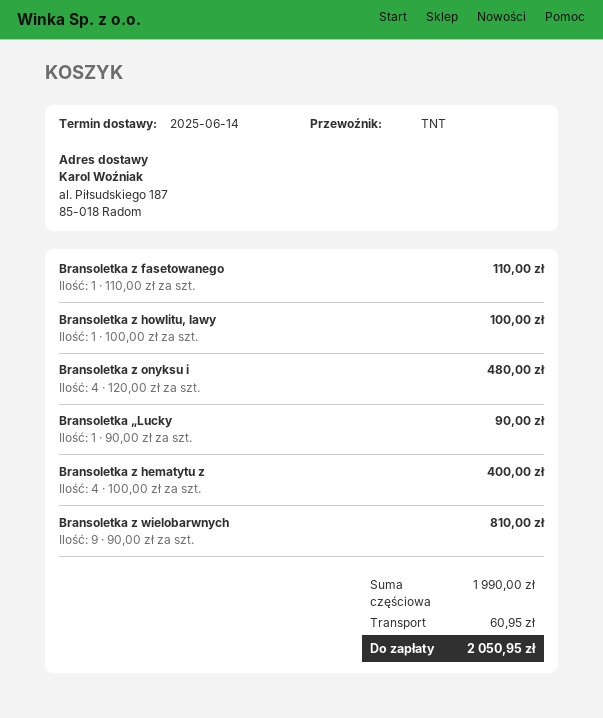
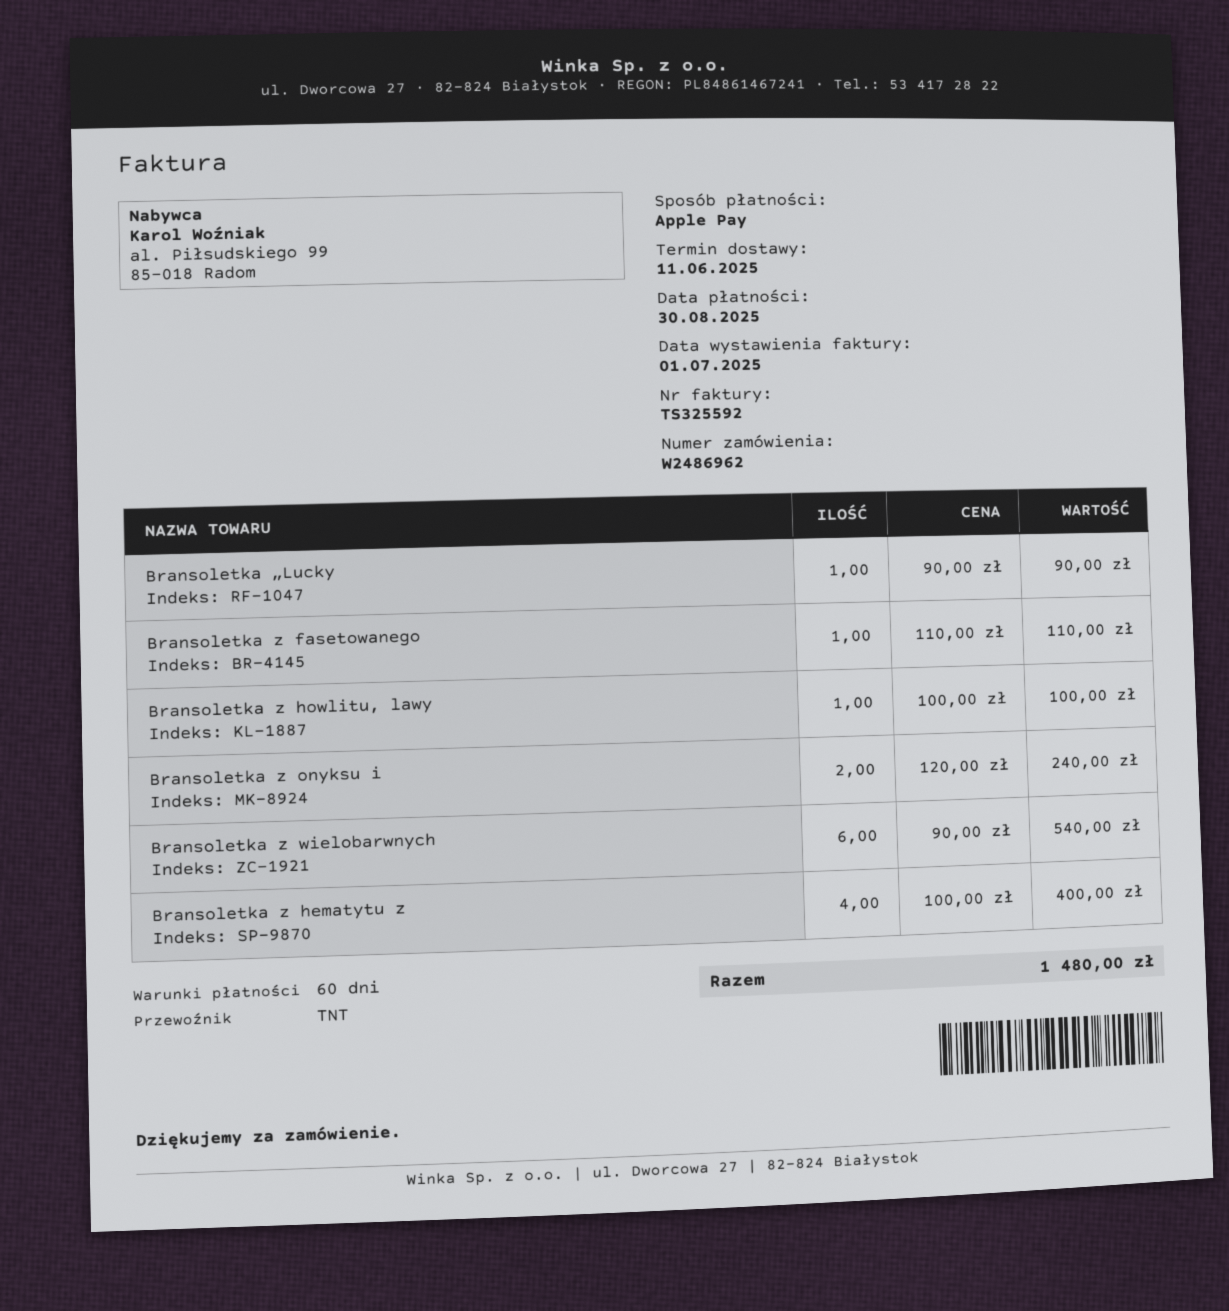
delivery date: 2025-06-14 -> 2025-06-11
Bransoletka z onyksu i: 4 x 120.00 = 480.00 -> 2 x 120.00 = 240.00
Bransoletka z wielobarwnych: 9 x 90.00 = 810.00 -> 6 x 90.00 = 540.00
shipping: 60.95 -> none
total: 2050.95 -> 1480.00

